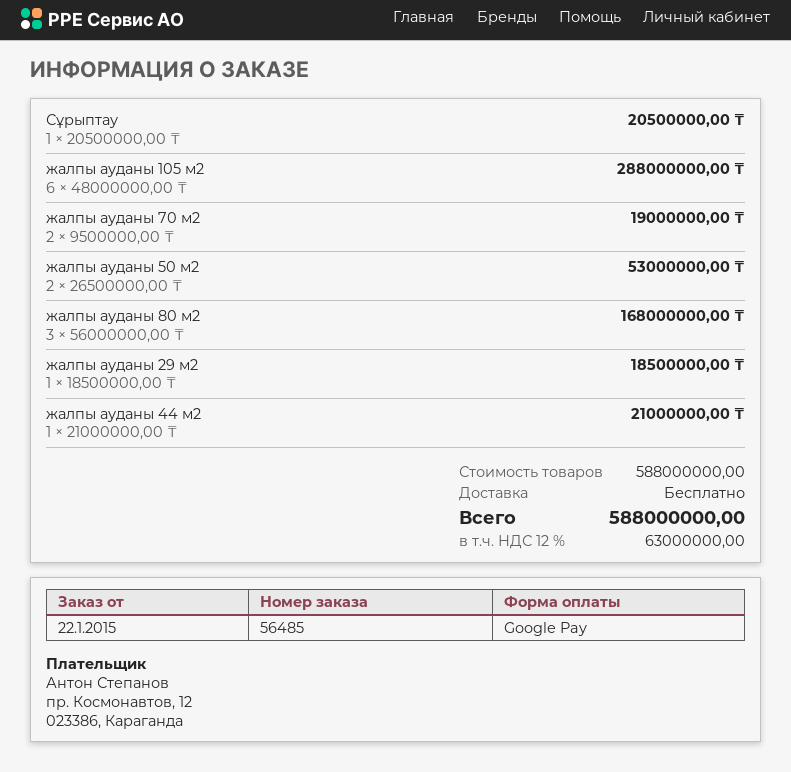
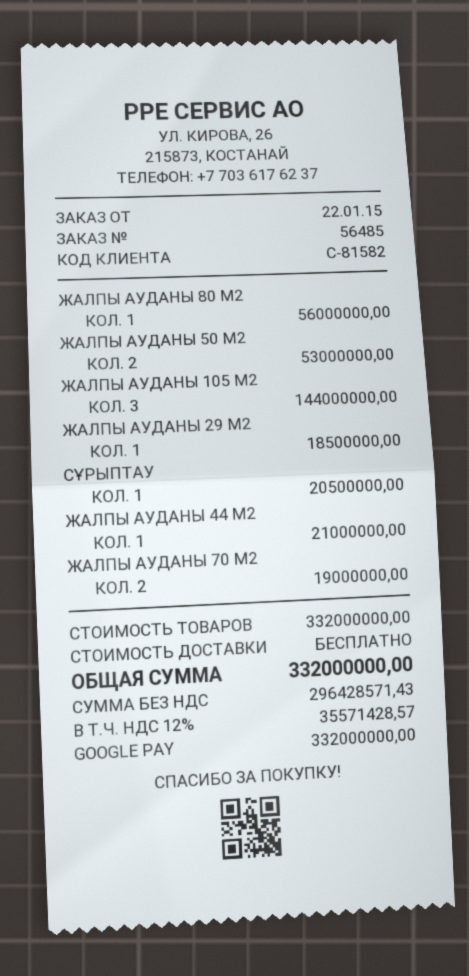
жалпы ауданы 105 м2: 6 for 288000000.00 -> 3 for 144000000.00
жалпы ауданы 80 м2: 3 for 168000000.00 -> 1 for 56000000.00
subtotal: 588000000.00 -> 332000000.00
tax: 12% = 63000000.00 -> 12% = 35571428.57
total: 588000000.00 -> 332000000.00

